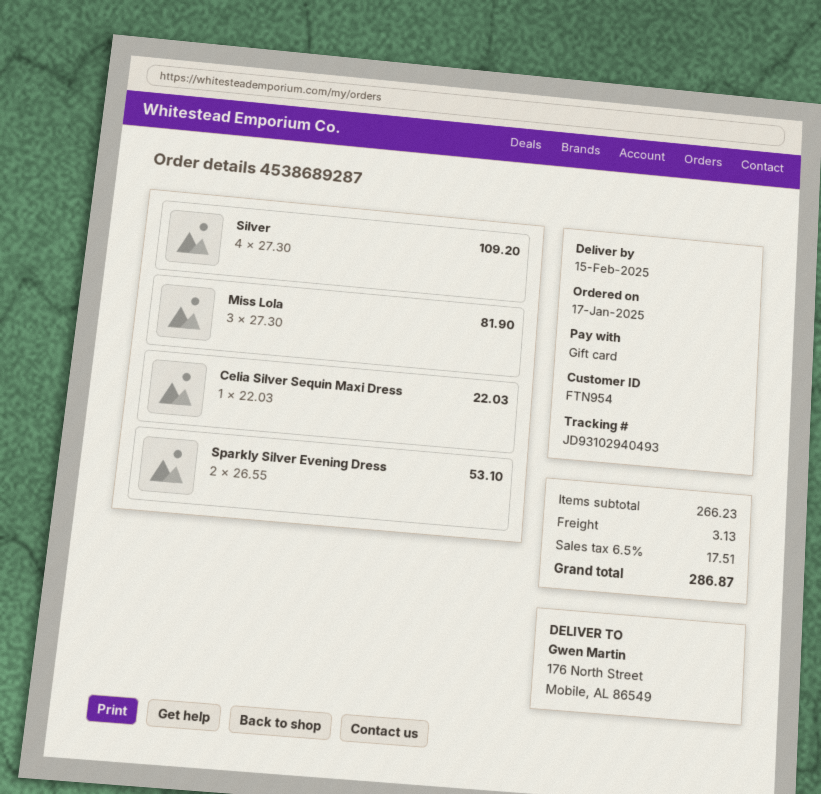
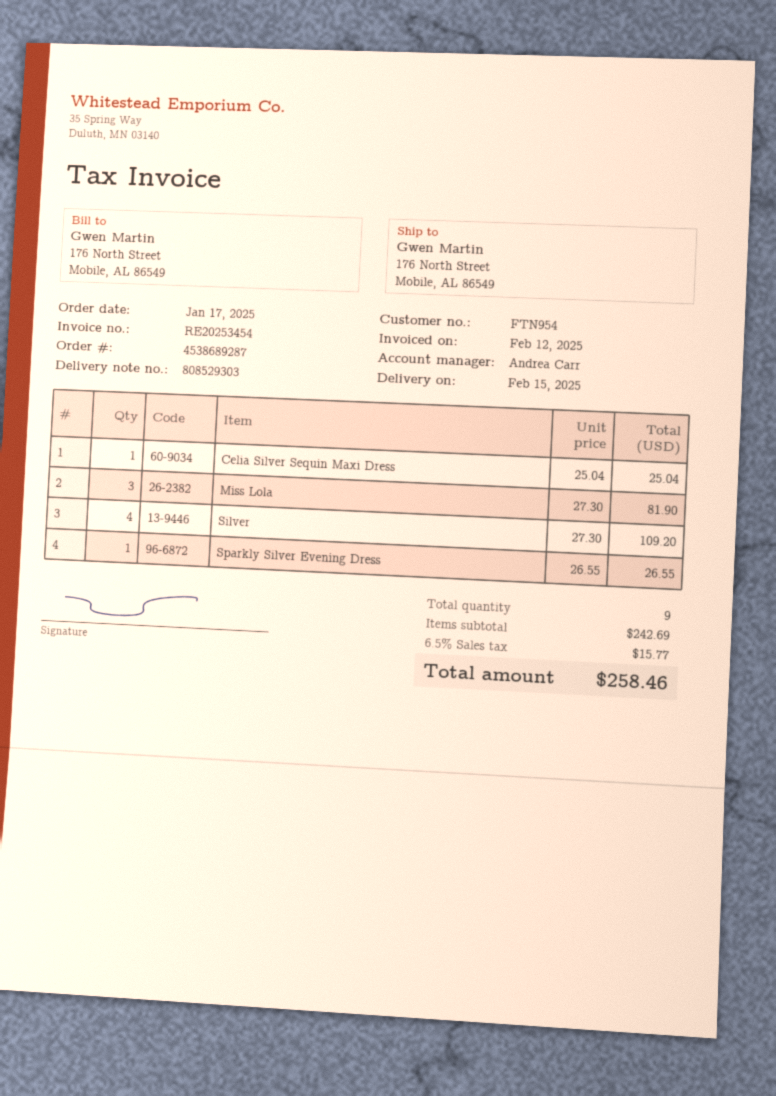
Celia Silver Sequin Maxi Dress: 1 x 22.03 = 22.03 -> 1 x 25.04 = 25.04
Sparkly Silver Evening Dress: 2 x 26.55 = 53.10 -> 1 x 26.55 = 26.55
subtotal: 266.23 -> 242.69
shipping: 3.13 -> none
tax: 6.5% = 17.51 -> 6.5% = 15.77
total: 286.87 -> 258.46

